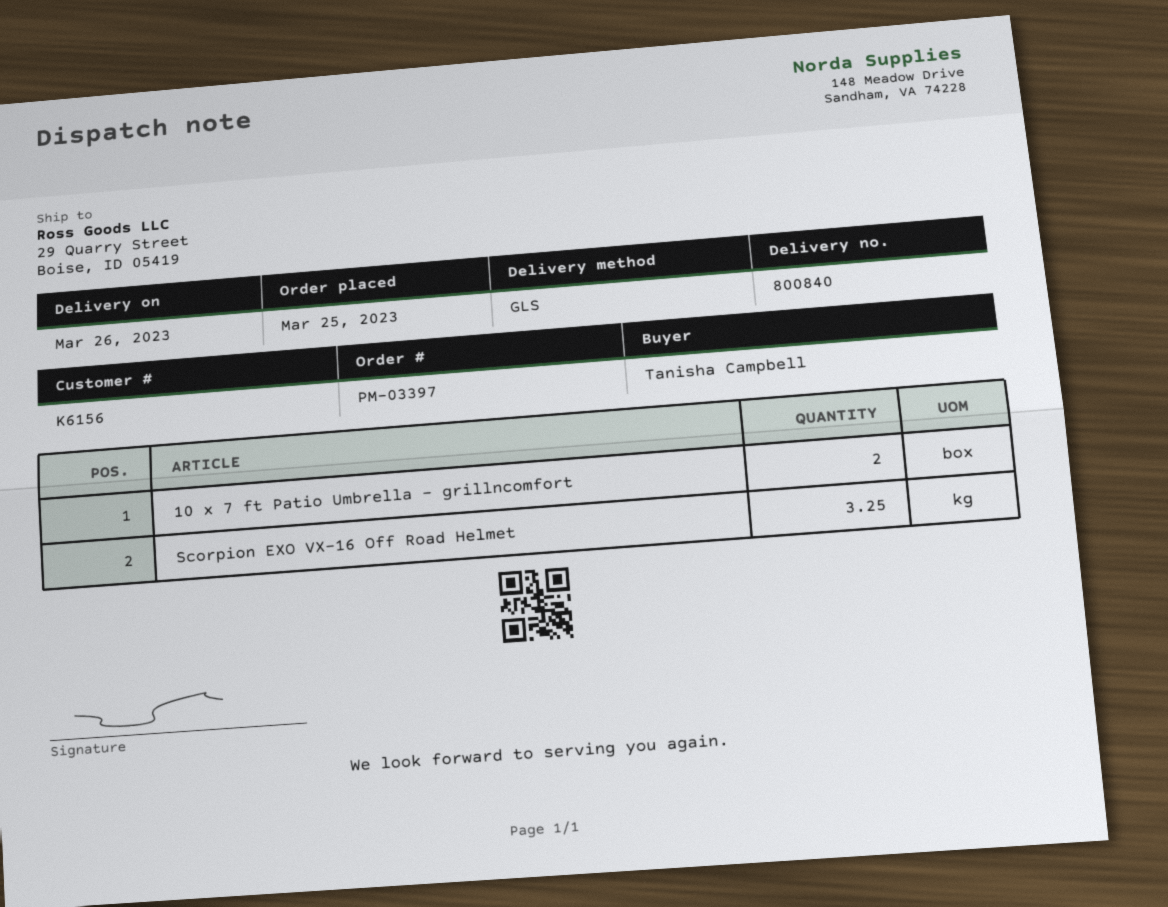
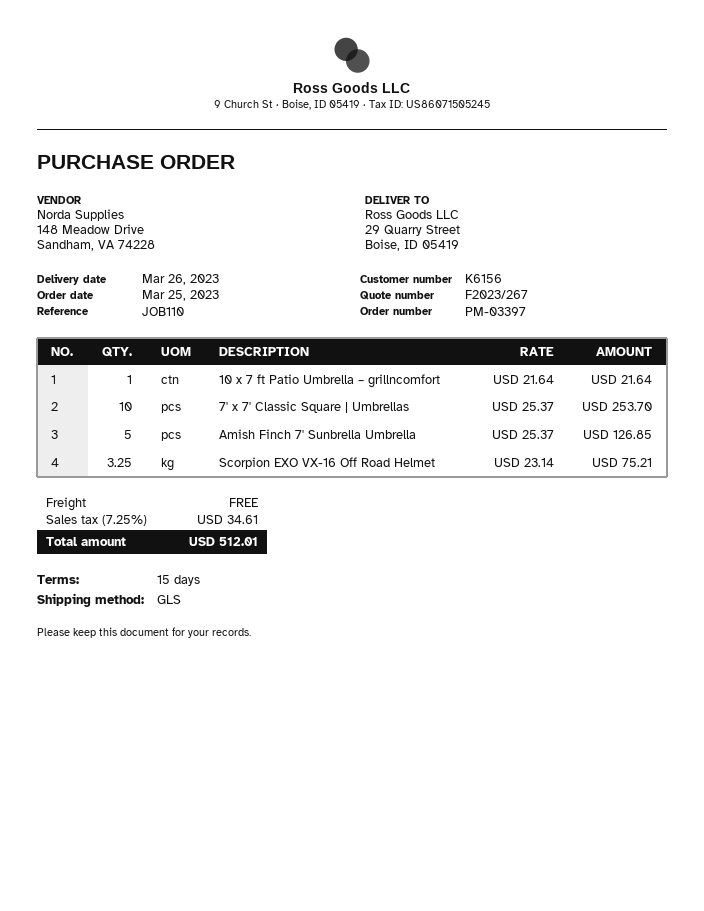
10 x 7 ft Patio Umbrella – grillncomfort: 2 -> 1
7' x 7' Classic Square | Umbrellas: none -> 10
Amish Finch 7' Sunbrella Umbrella: none -> 5

